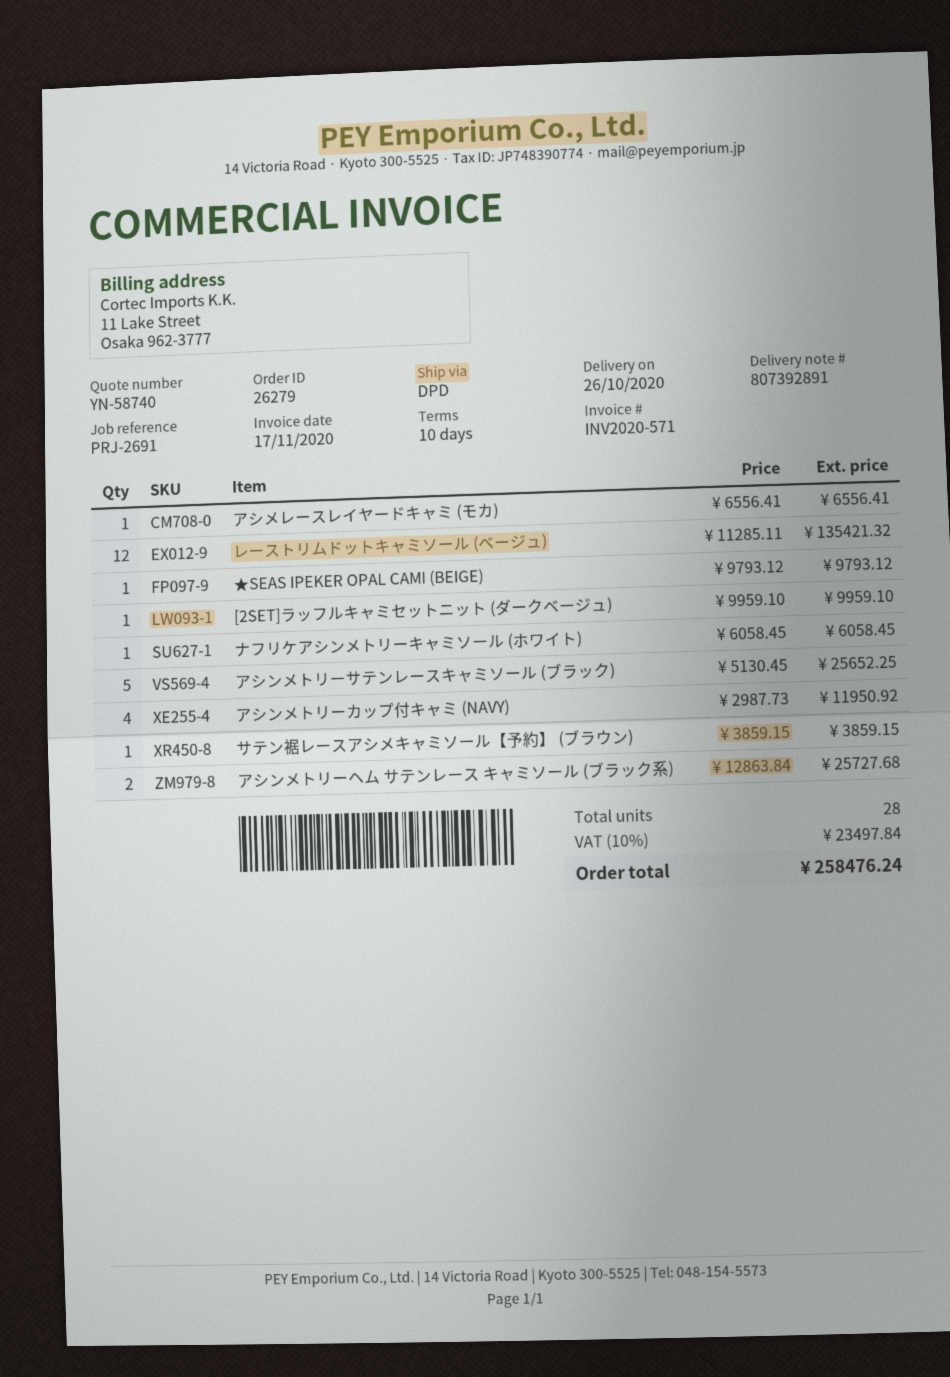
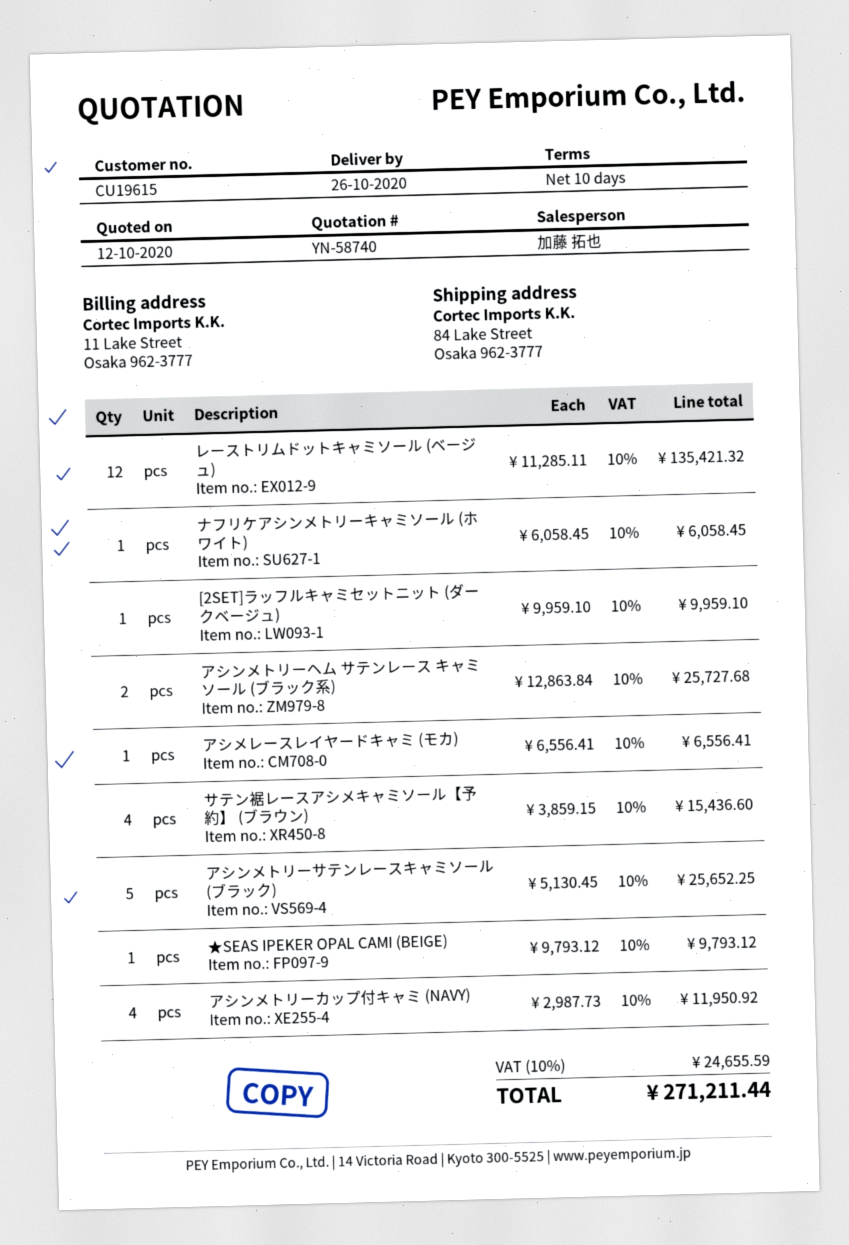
サテン裾レースアシメキャミソール【予約】 (ブラウン): 1 x 3859.15 = 3859.15 -> 4 x 3859.15 = 15436.60
tax: 10% = 23497.84 -> 10% = 24655.59
total: 258476.24 -> 271211.44

